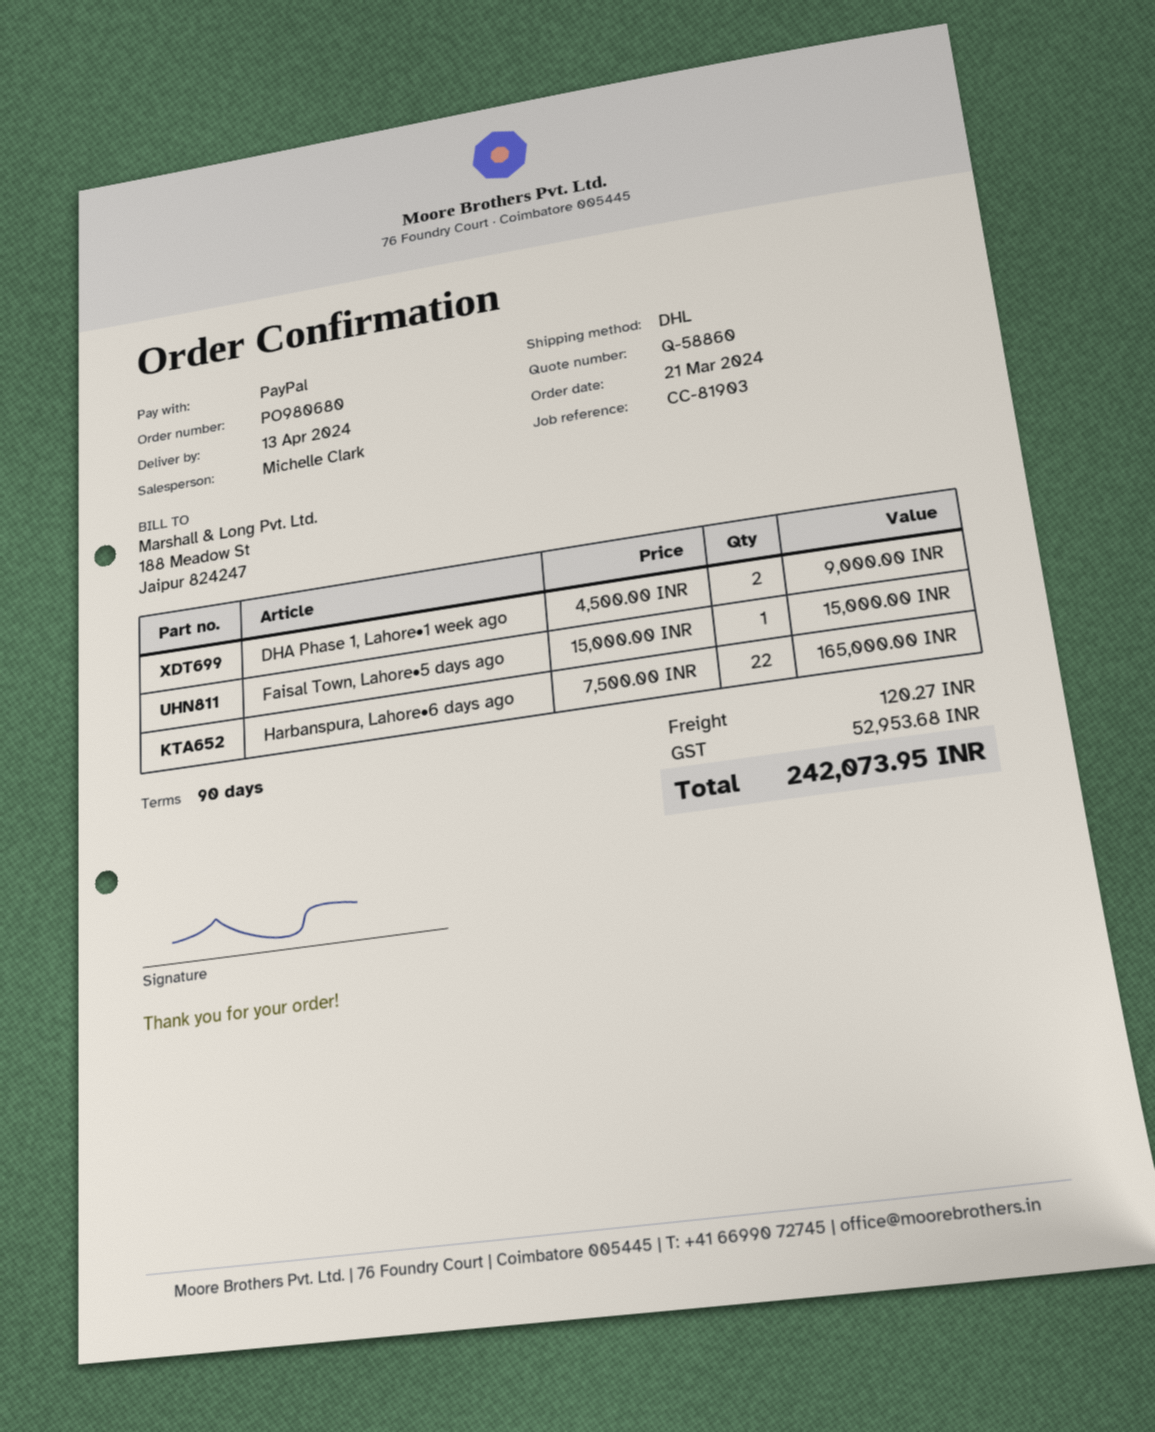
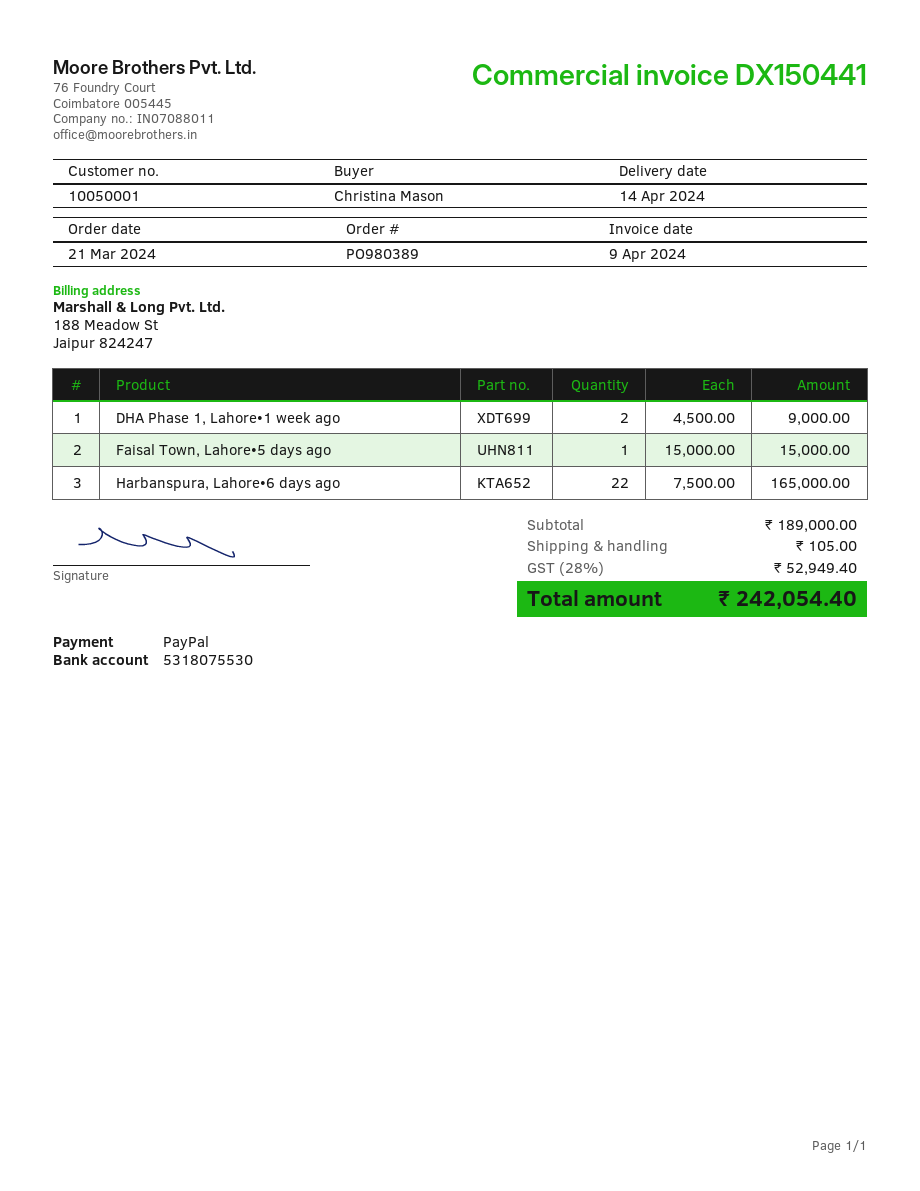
order number: PO980680 -> PO980389
delivery date: 2024-04-13 -> 2024-04-14
shipping: 120.27 -> 105.00
tax: 52953.68 -> 52949.40
total: 242073.95 -> 242054.40

